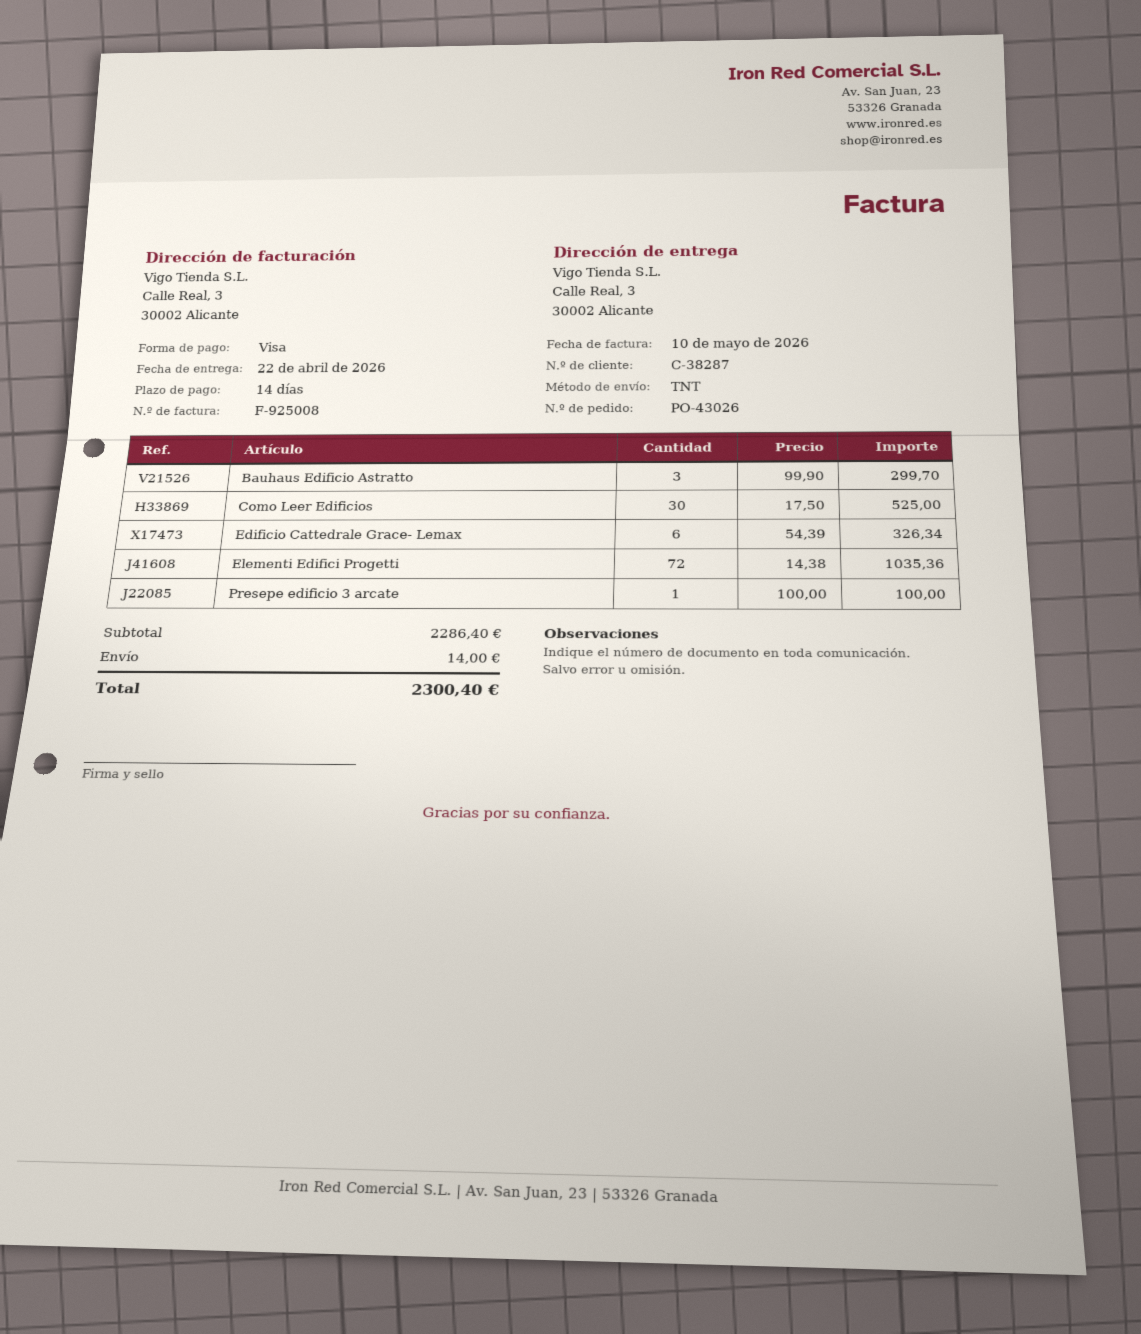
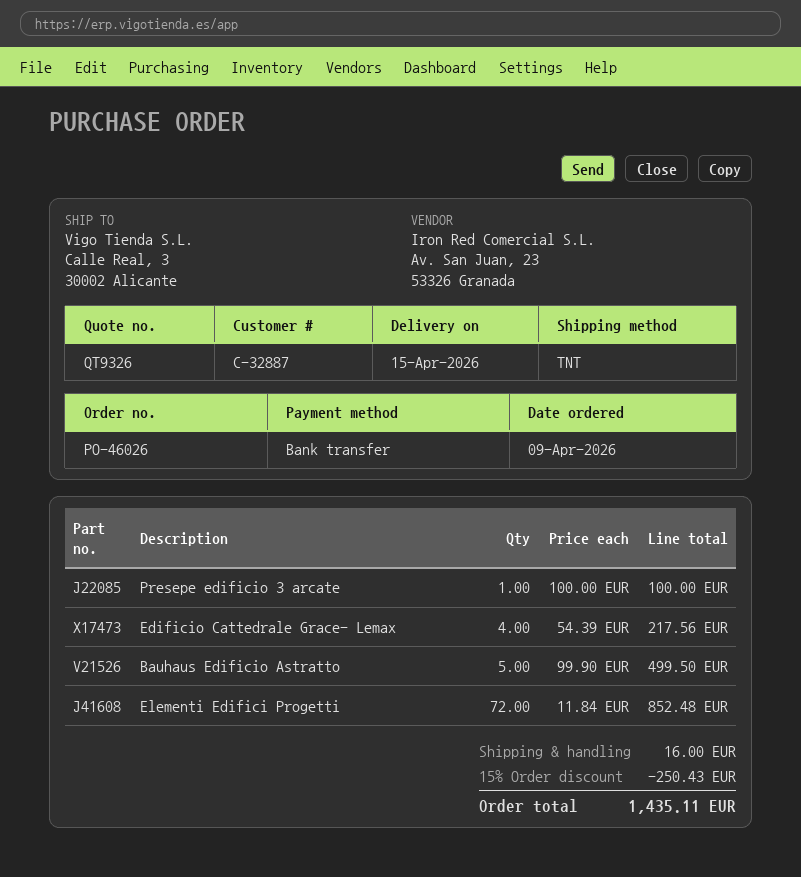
order number: PO-43026 -> PO-46026
delivery date: 2026-04-22 -> 2026-04-15
customer number: C-38287 -> C-32887
payment method: Visa -> bank transfer
Bauhaus Edificio Astratto: 3 x 99.90 = 299.70 -> 5 x 99.90 = 499.50
Como Leer Edificios: 30 x 17.50 = 525.00 -> none
Edificio Cattedrale Grace- Lemax: 6 x 54.39 = 326.34 -> 4 x 54.39 = 217.56
Elementi Edifici Progetti: 72 x 14.38 = 1035.36 -> 72 x 11.84 = 852.48
discount: none -> 15% = 250.43
shipping: 14.00 -> 16.00
total: 2300.40 -> 1435.11

